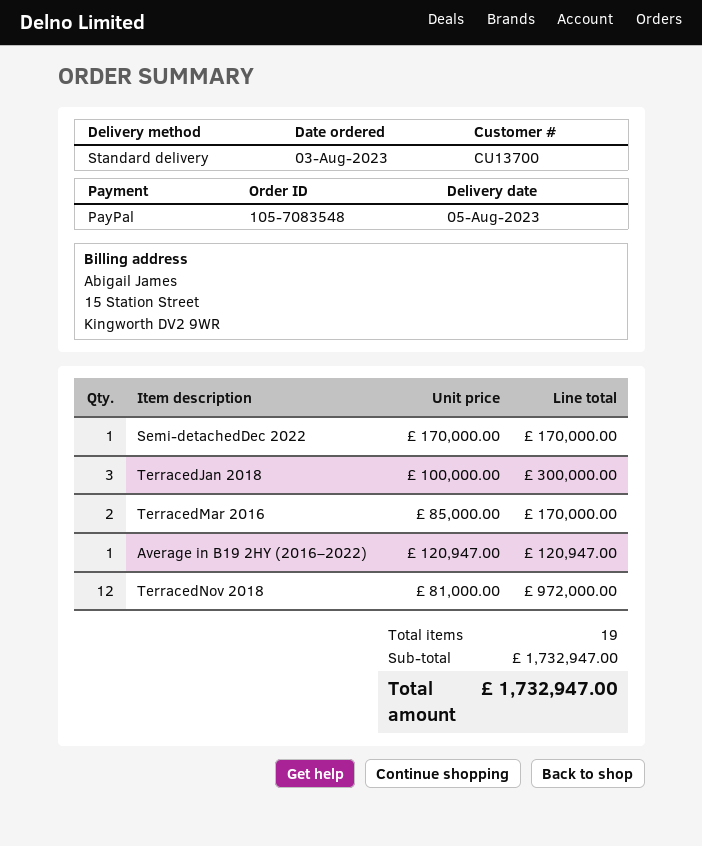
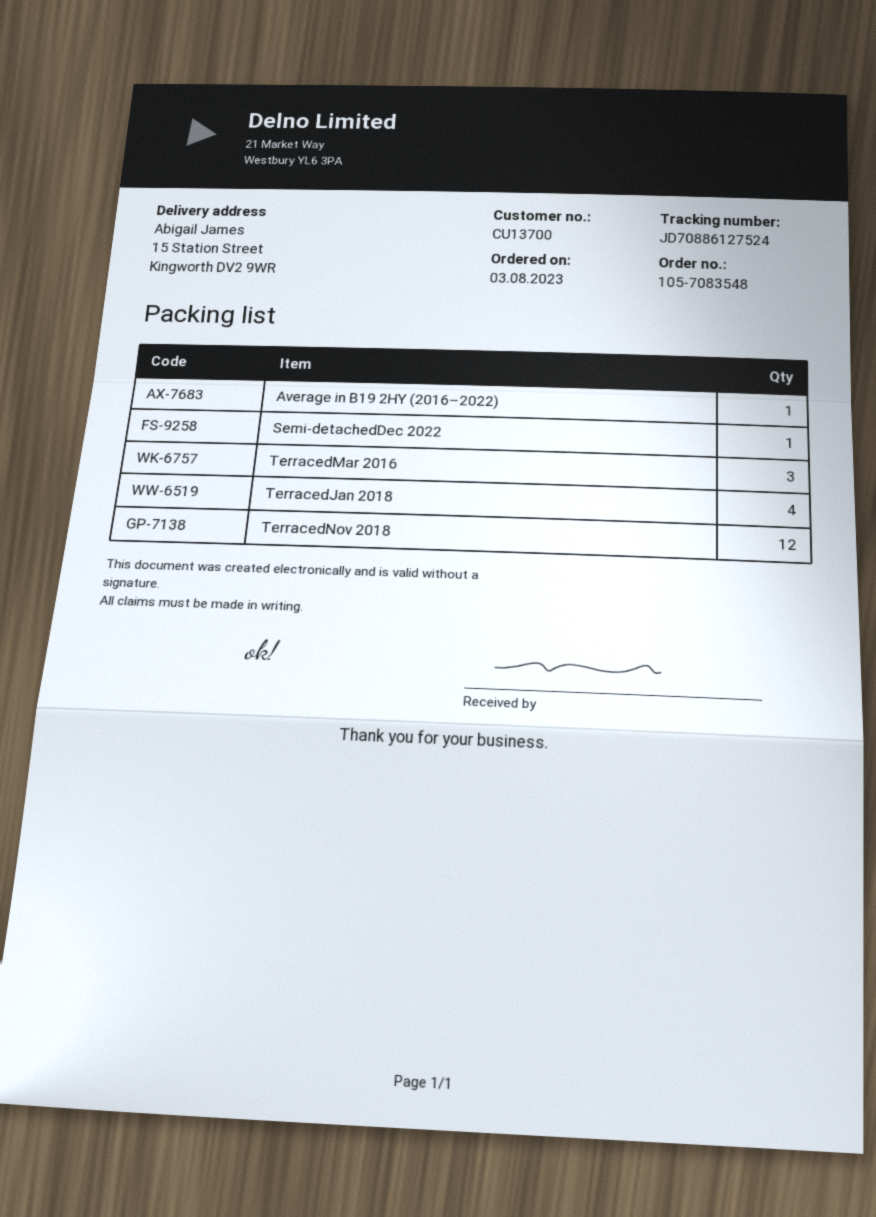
TerracedJan 2018: 3 -> 4
TerracedMar 2016: 2 -> 3

